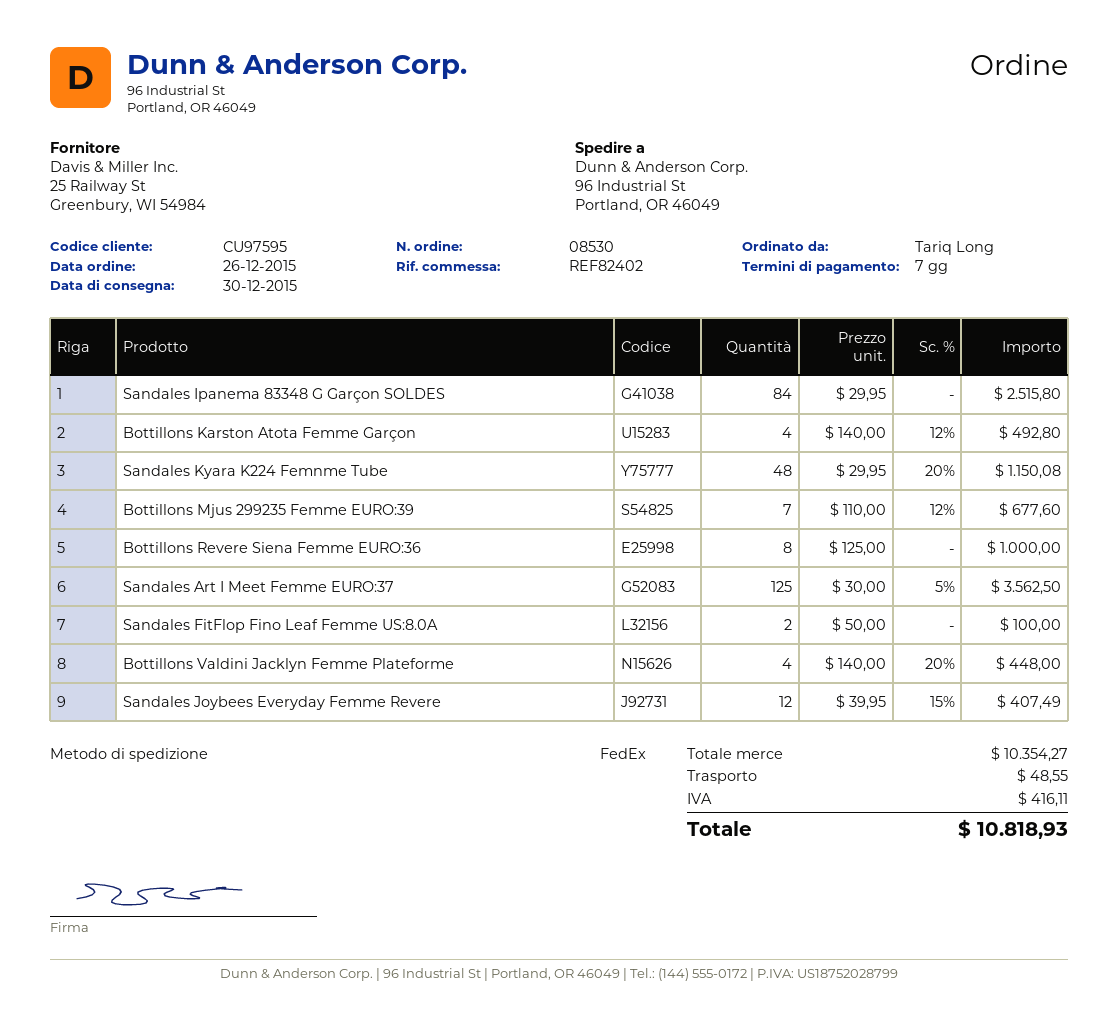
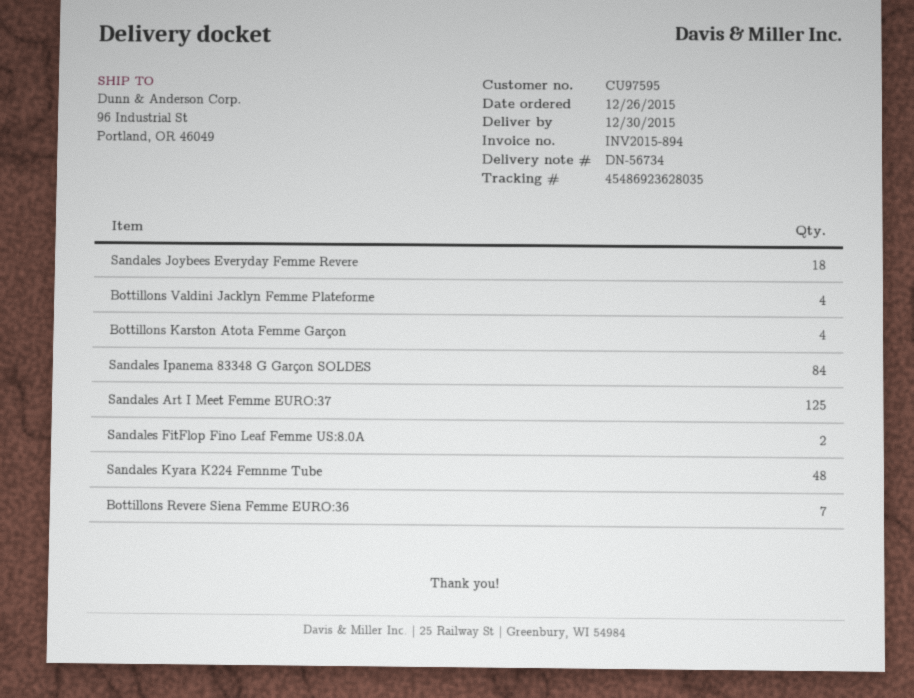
Bottillons Mjus 299235 Femme EURO:39: 7 -> none
Bottillons Revere Siena Femme EURO:36: 8 -> 7
Sandales Joybees Everyday Femme Revere: 12 -> 18

